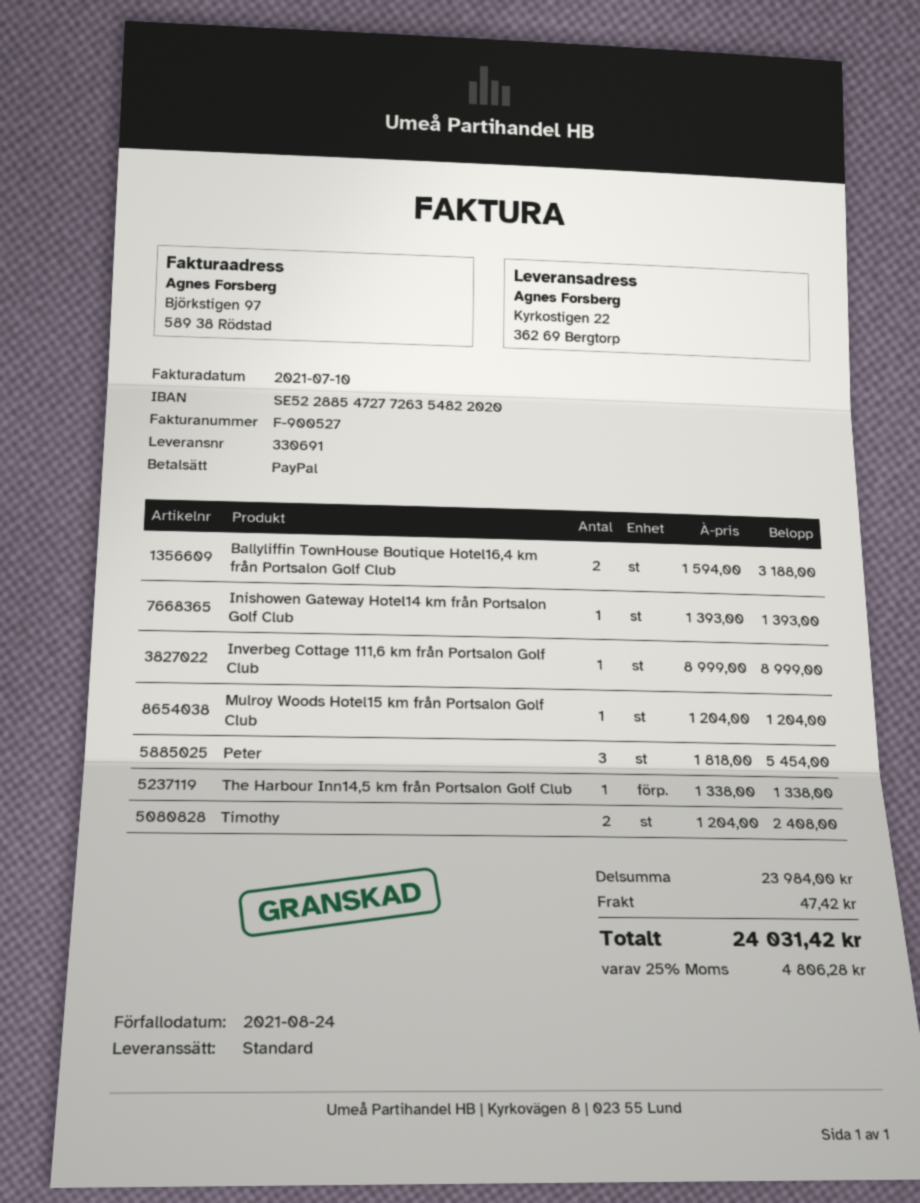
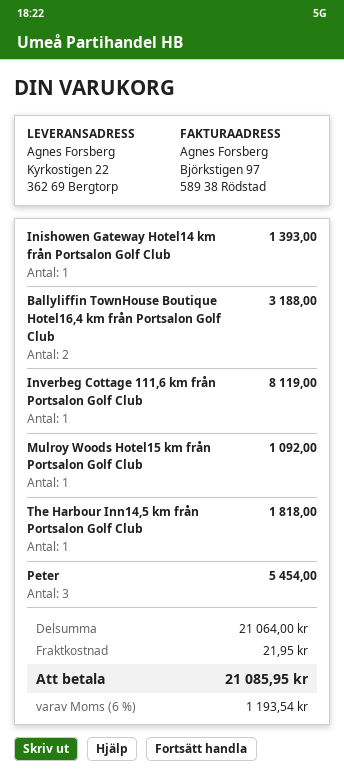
Inverbeg Cottage 111,6 km från Portsalon Golf Club: 1 for 8999.00 -> 1 for 8119.00
Mulroy Woods Hotel15 km från Portsalon Golf Club: 1 for 1204.00 -> 1 for 1092.00
The Harbour Inn14,5 km från Portsalon Golf Club: 1 for 1338.00 -> 1 for 1818.00
Timothy: 2 for 2408.00 -> none
subtotal: 23984.00 -> 21064.00
shipping: 47.42 -> 21.95
tax: 25% = 4806.28 -> 6% = 1193.54
total: 24031.42 -> 21085.95

